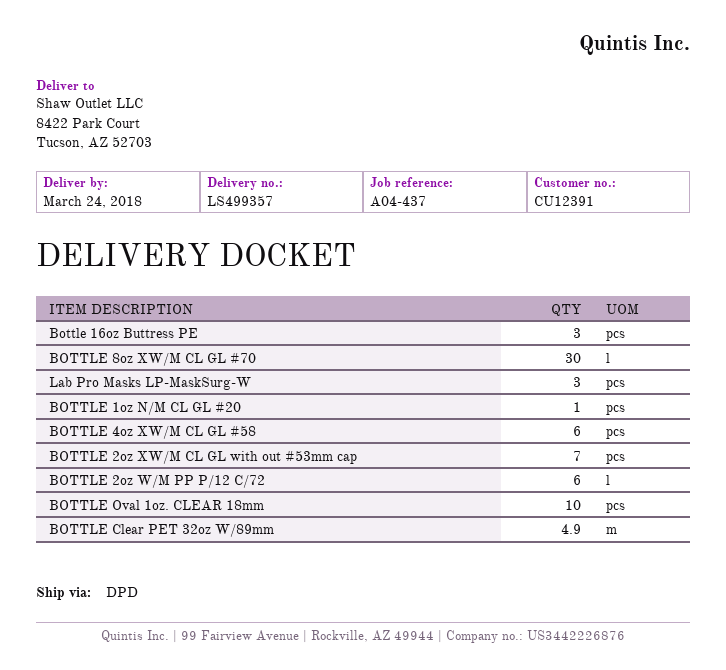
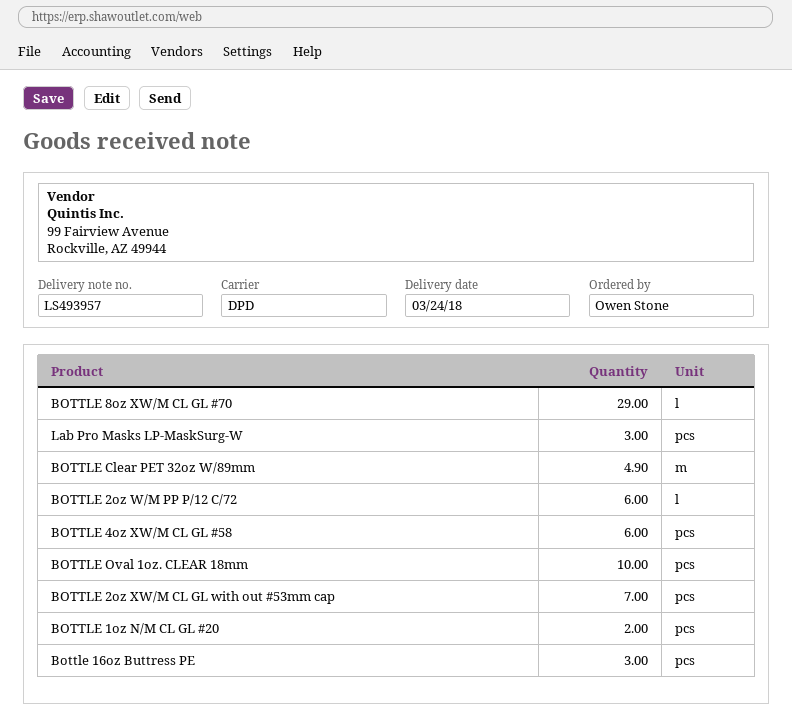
delivery note number: LS499357 -> LS493957
BOTTLE 8oz XW/M CL GL #70: 30 -> 29
BOTTLE 1oz N/M CL GL #20: 1 -> 2

